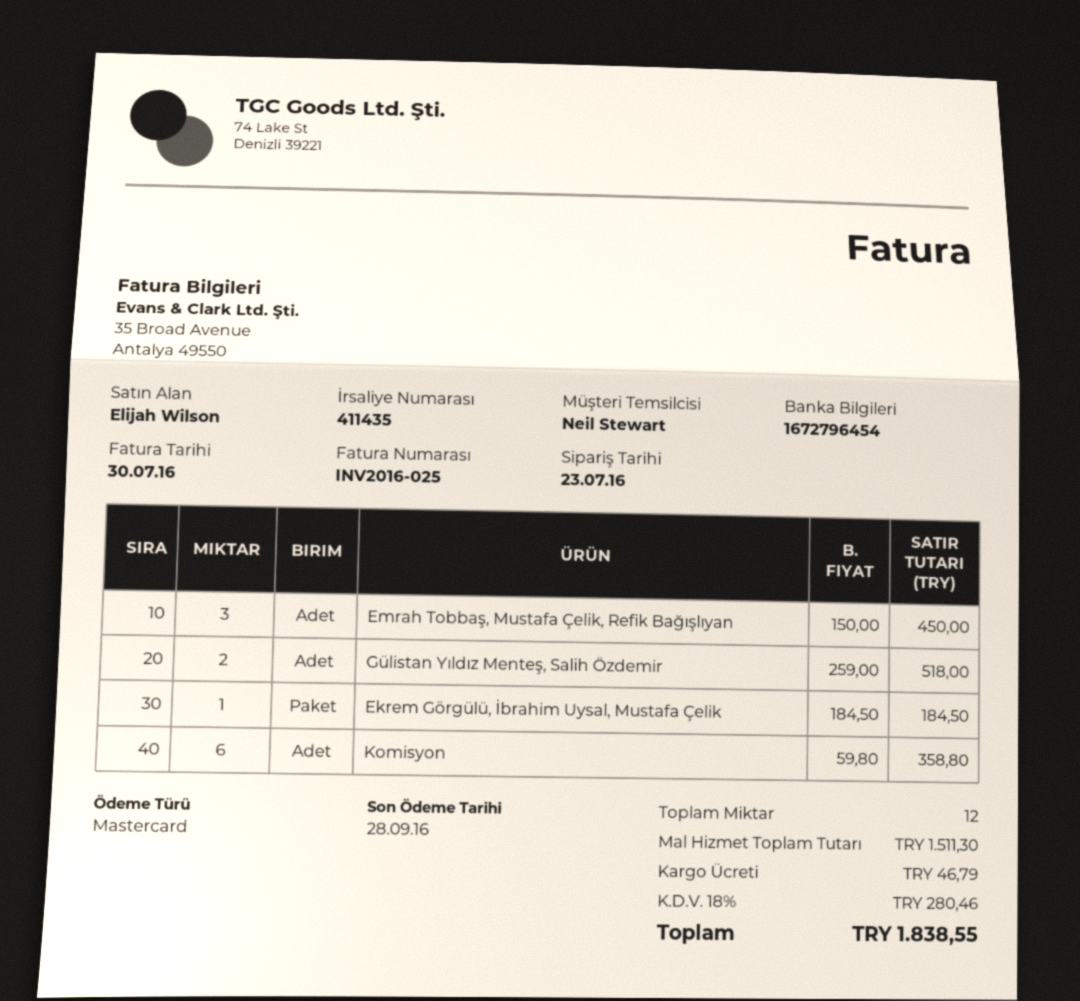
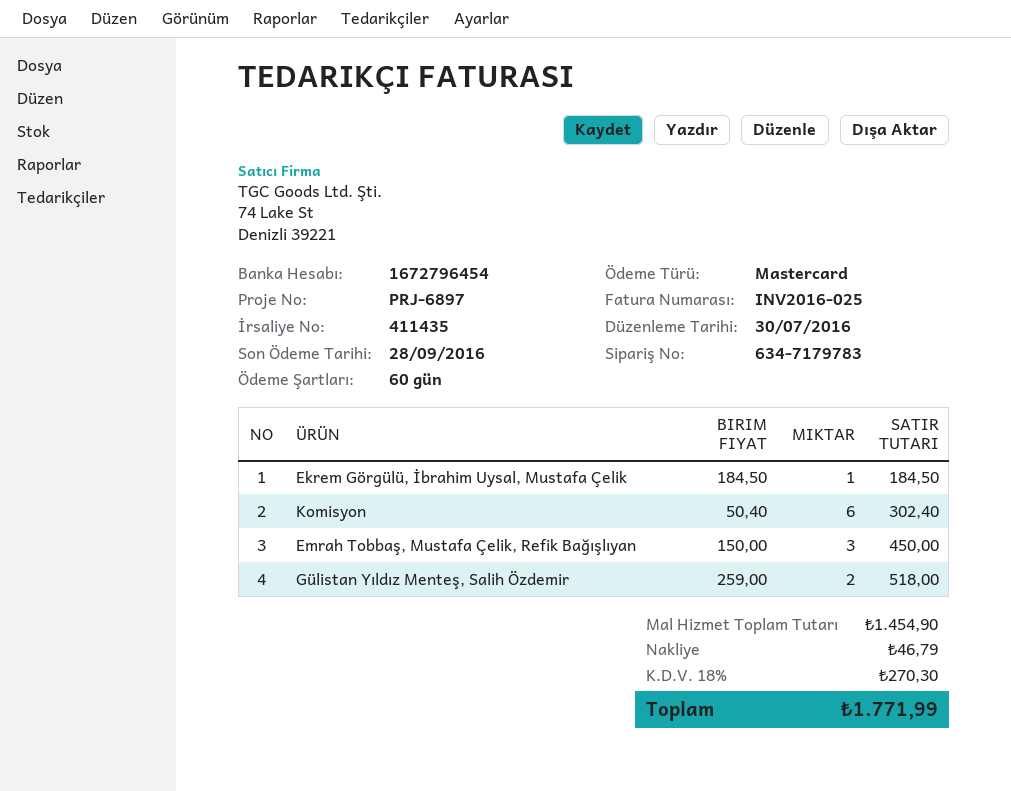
Komisyon: 6 x 59.80 = 358.80 -> 6 x 50.40 = 302.40
subtotal: 1511.30 -> 1454.90
tax: 18% = 280.46 -> 18% = 270.30
total: 1838.55 -> 1771.99

